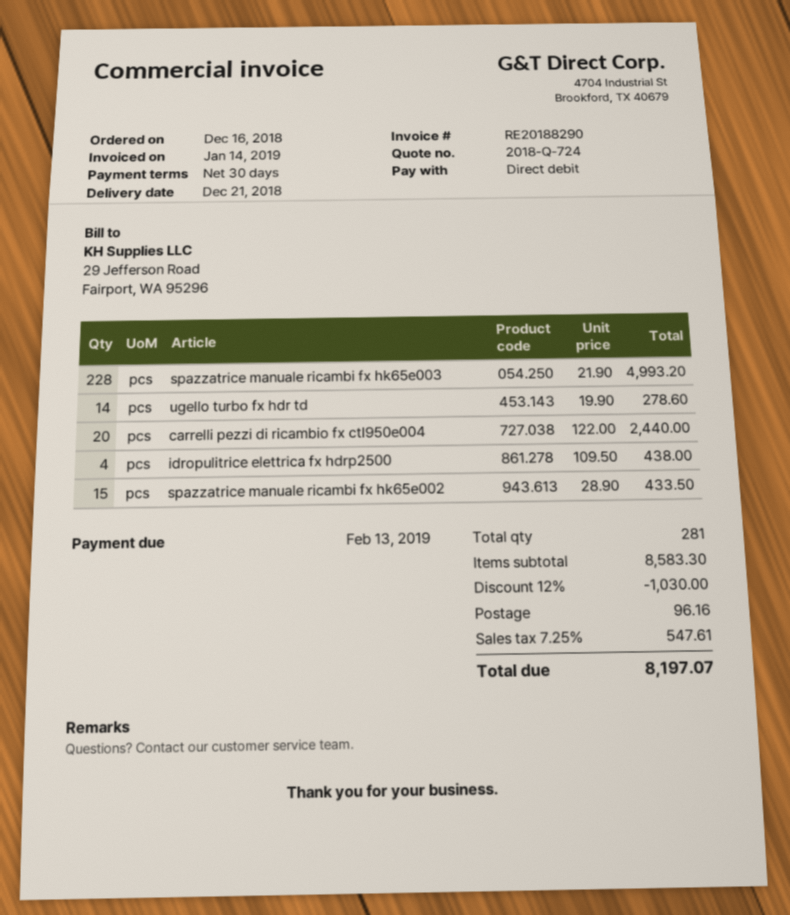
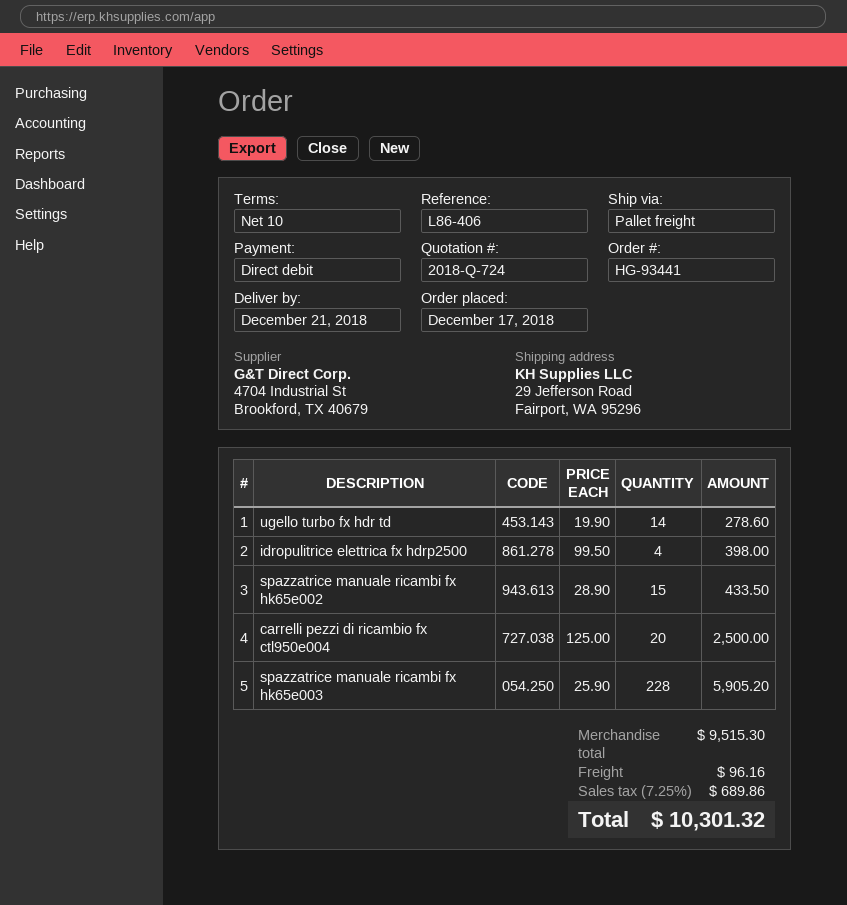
order date: 2018-12-16 -> 2018-12-17
payment terms: 30 days -> 10 days
spazzatrice manuale ricambi fx hk65e003: 228 x 21.90 = 4993.20 -> 228 x 25.90 = 5905.20
carrelli pezzi di ricambio fx ctl950e004: 20 x 122.00 = 2440.00 -> 20 x 125.00 = 2500.00
idropulitrice elettrica fx hdrp2500: 4 x 109.50 = 438.00 -> 4 x 99.50 = 398.00
subtotal: 8583.30 -> 9515.30
discount: 12% = 1030.00 -> none
tax: 7.25% = 547.61 -> 7.25% = 689.86
total: 8197.07 -> 10301.32

